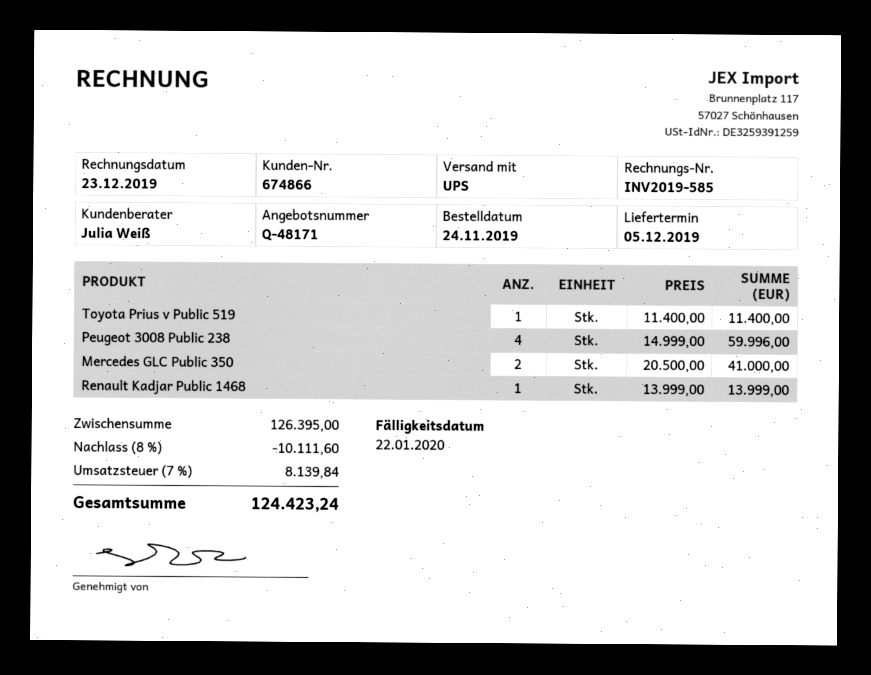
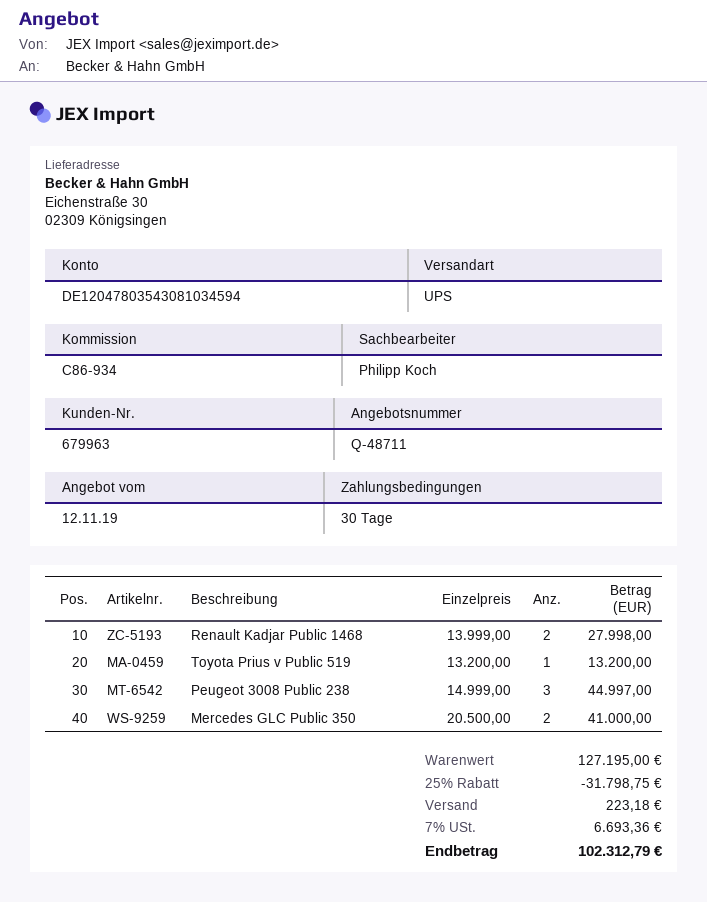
quote number: Q-48171 -> Q-48711
customer number: 674866 -> 679963
sales rep: Julia Weiß -> Philipp Koch
Toyota Prius v Public 519: 1 x 11400.00 = 11400.00 -> 1 x 13200.00 = 13200.00
Peugeot 3008 Public 238: 4 x 14999.00 = 59996.00 -> 3 x 14999.00 = 44997.00
Renault Kadjar Public 1468: 1 x 13999.00 = 13999.00 -> 2 x 13999.00 = 27998.00
subtotal: 126395.00 -> 127195.00
discount: 8% = 10111.60 -> 25% = 31798.75
shipping: none -> 223.18
tax: 7% = 8139.84 -> 7% = 6693.36
total: 124423.24 -> 102312.79

